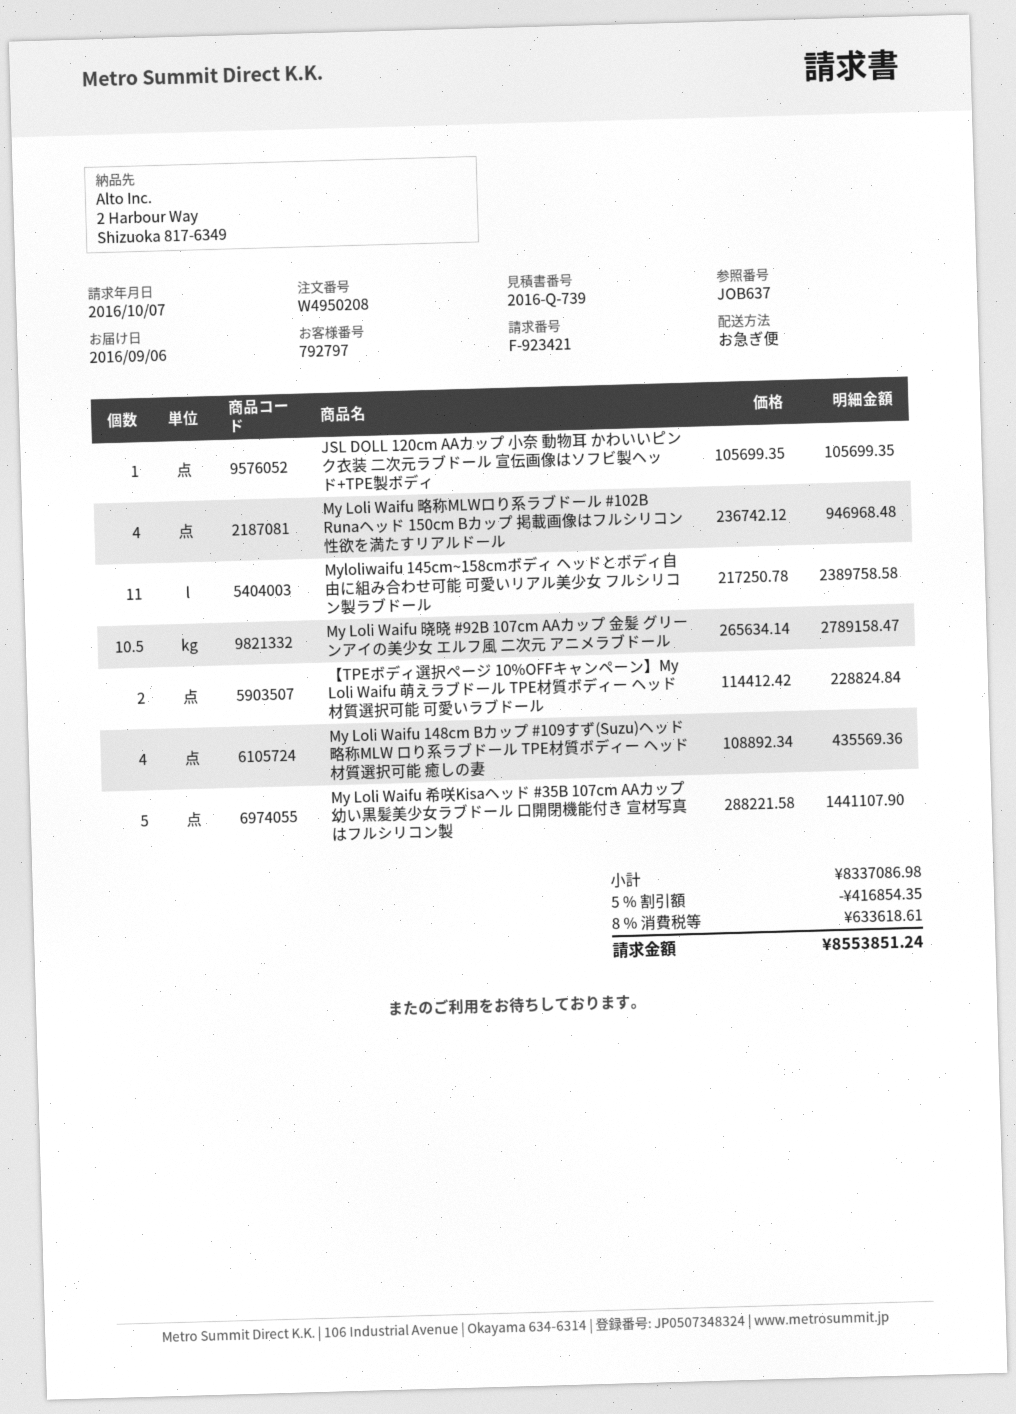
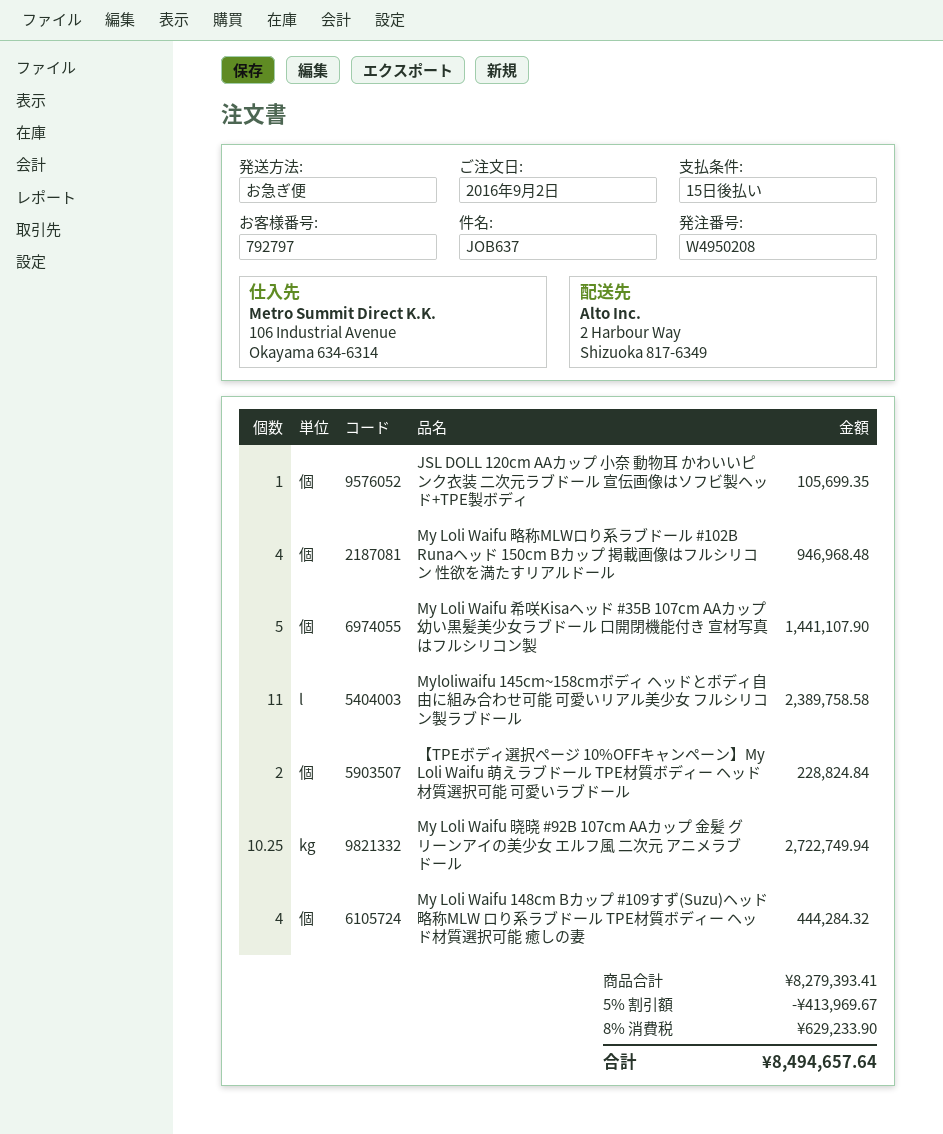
My Loli Waifu 晓晓 #92B 107cm AAカップ 金髪 グリーンアイの美少女 エルフ風 二次元 アニメラブドール: 10.5 for 2789158.47 -> 10.25 for 2722749.94
My Loli Waifu 148cm Bカップ #109すず(Suzu)ヘッド 略称MLW ロり系ラブドール TPE材質ボディー ヘッド材質選択可能 癒しの妻: 4 for 435569.36 -> 4 for 444284.32
subtotal: 8337086.98 -> 8279393.41
discount: 5% = 416854.35 -> 5% = 413969.67
tax: 8% = 633618.61 -> 8% = 629233.90
total: 8553851.24 -> 8494657.64

